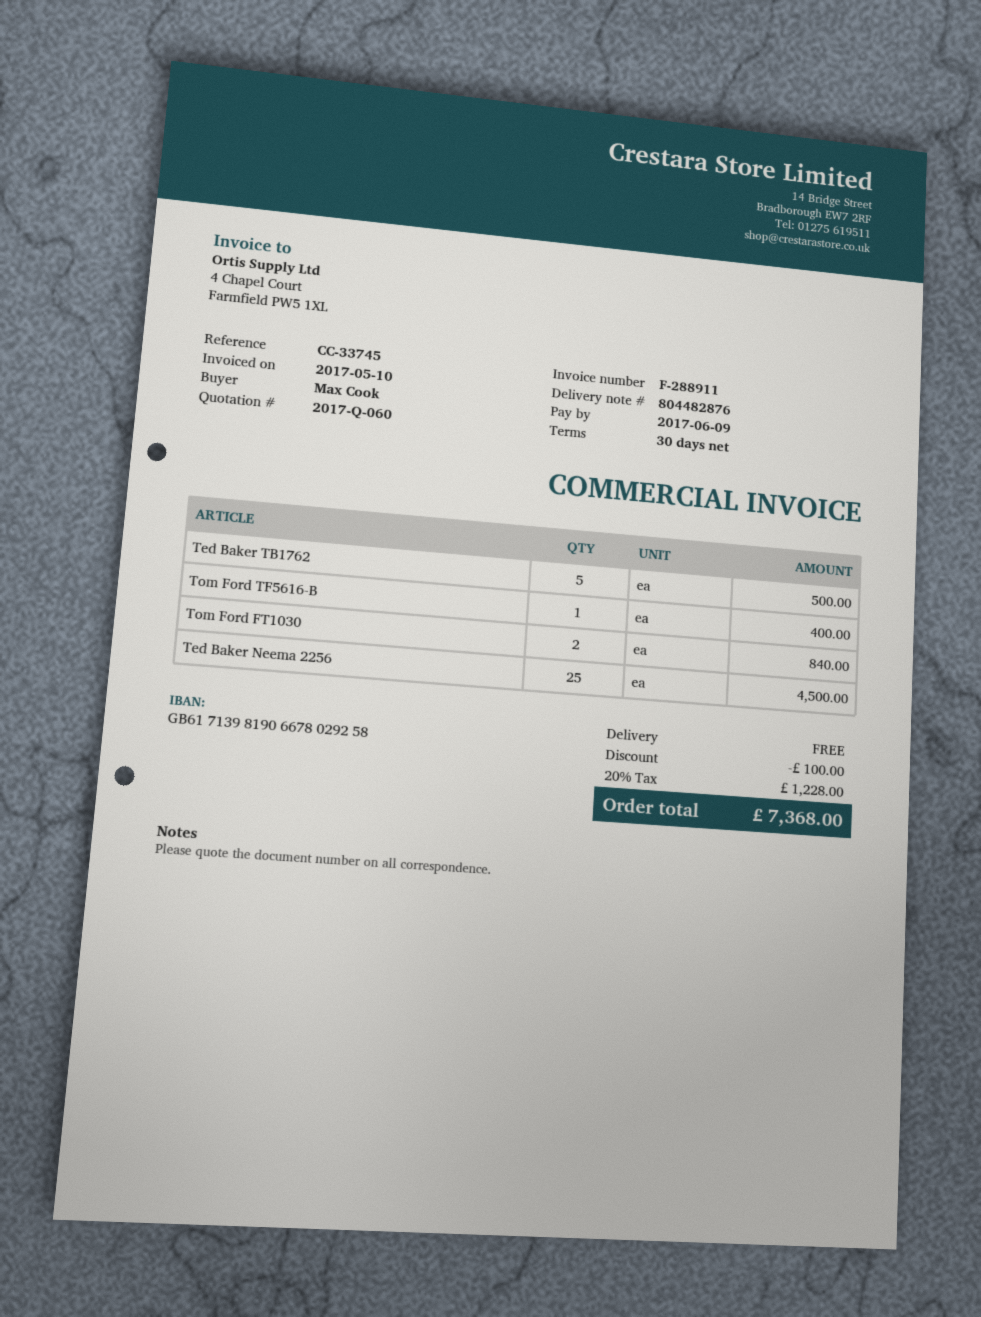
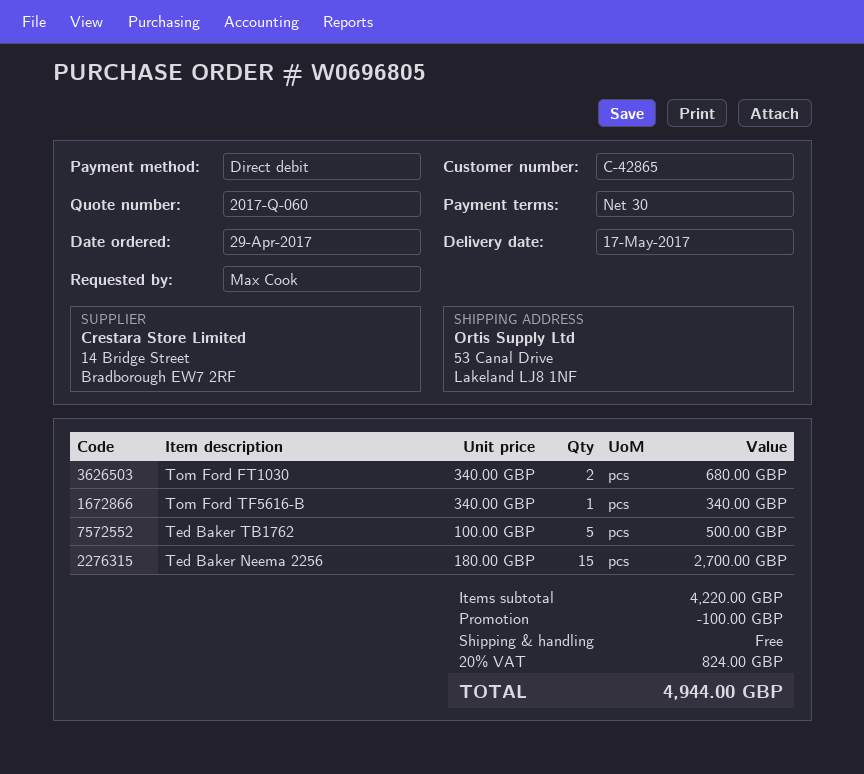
Tom Ford TF5616-B: 1 for 400.00 -> 1 for 340.00
Tom Ford FT1030: 2 for 840.00 -> 2 for 680.00
Ted Baker Neema 2256: 25 for 4500.00 -> 15 for 2700.00
tax: 20% = 1228.00 -> 20% = 824.00
total: 7368.00 -> 4944.00

